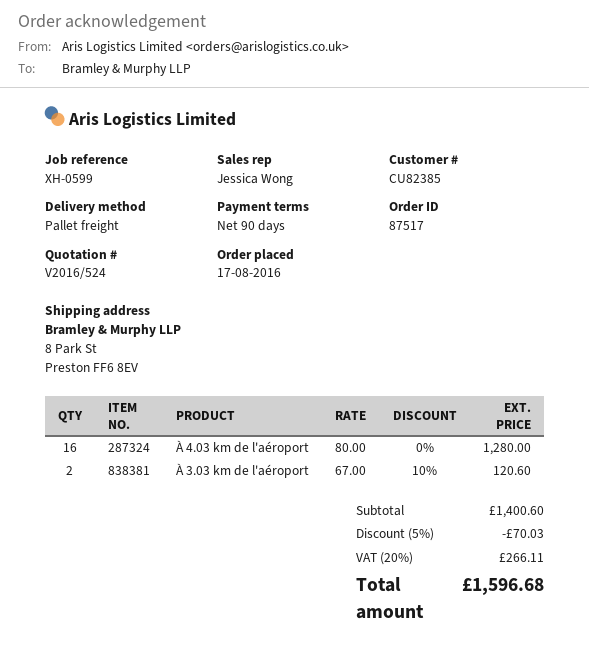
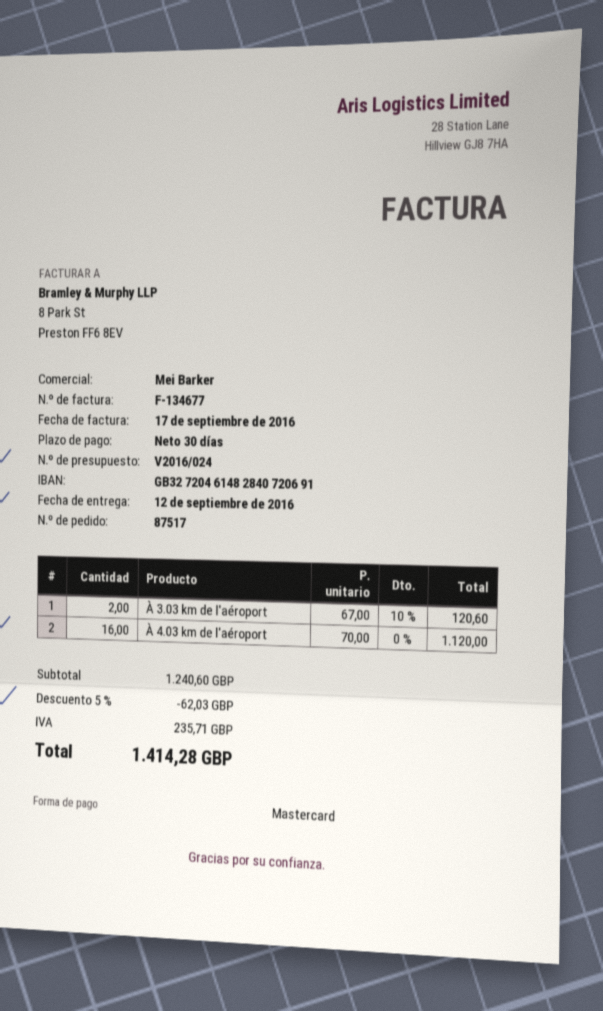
quote number: V2016/524 -> V2016/024
payment terms: 90 days -> 30 days
sales rep: Jessica Wong -> Mei Barker
À 4.03 km de l'aéroport: 16 x 80.00 = 1280.00 -> 16 x 70.00 = 1120.00
subtotal: 1400.60 -> 1240.60
discount: 5% = 70.03 -> 5% = 62.03
tax: 266.11 -> 235.71
total: 1596.68 -> 1414.28

